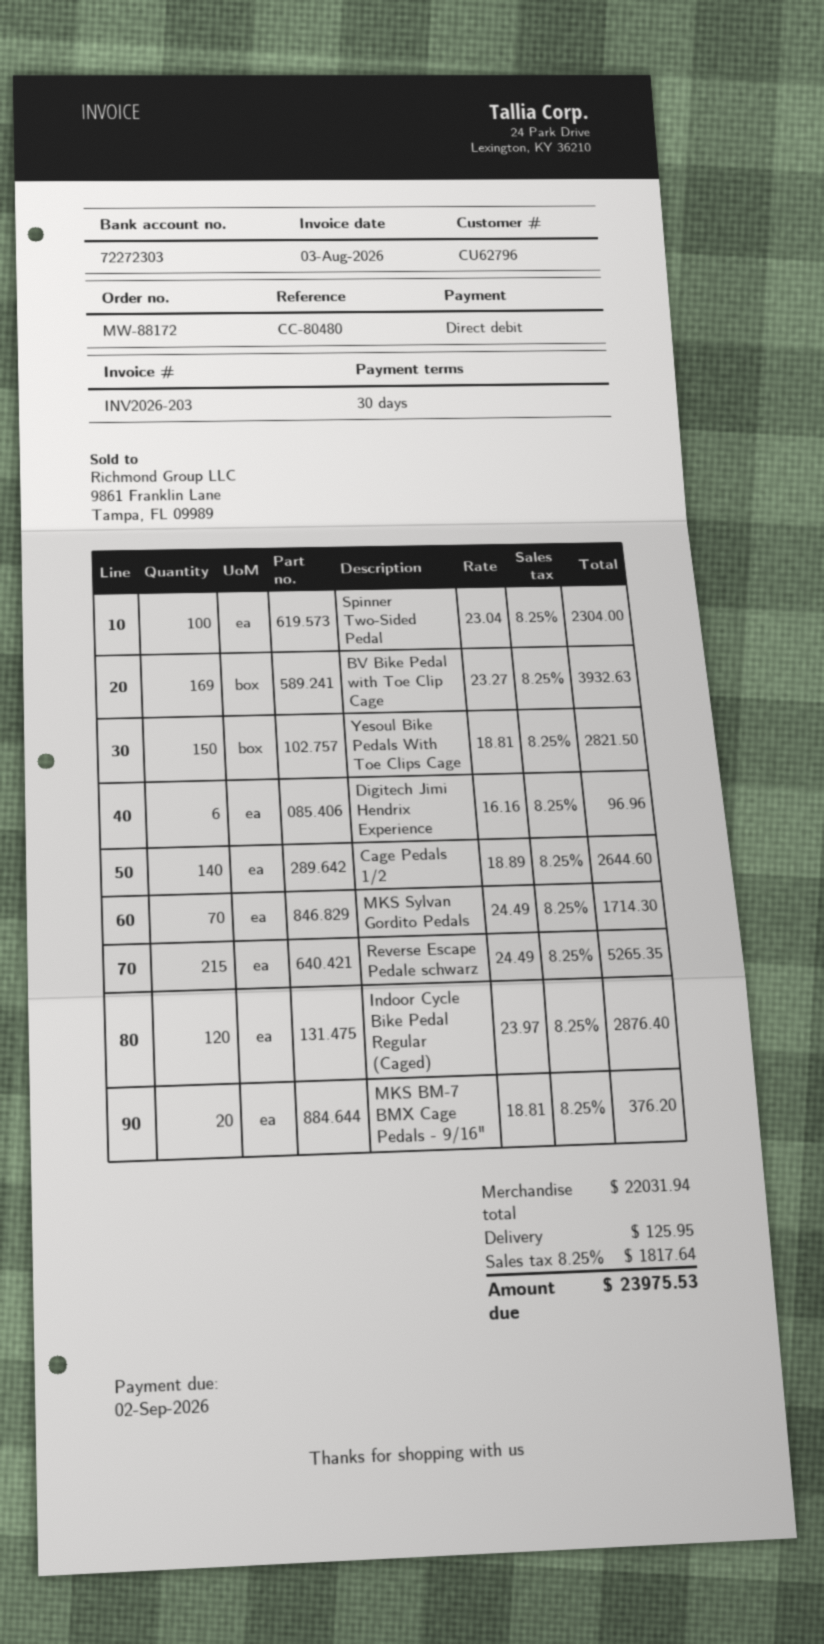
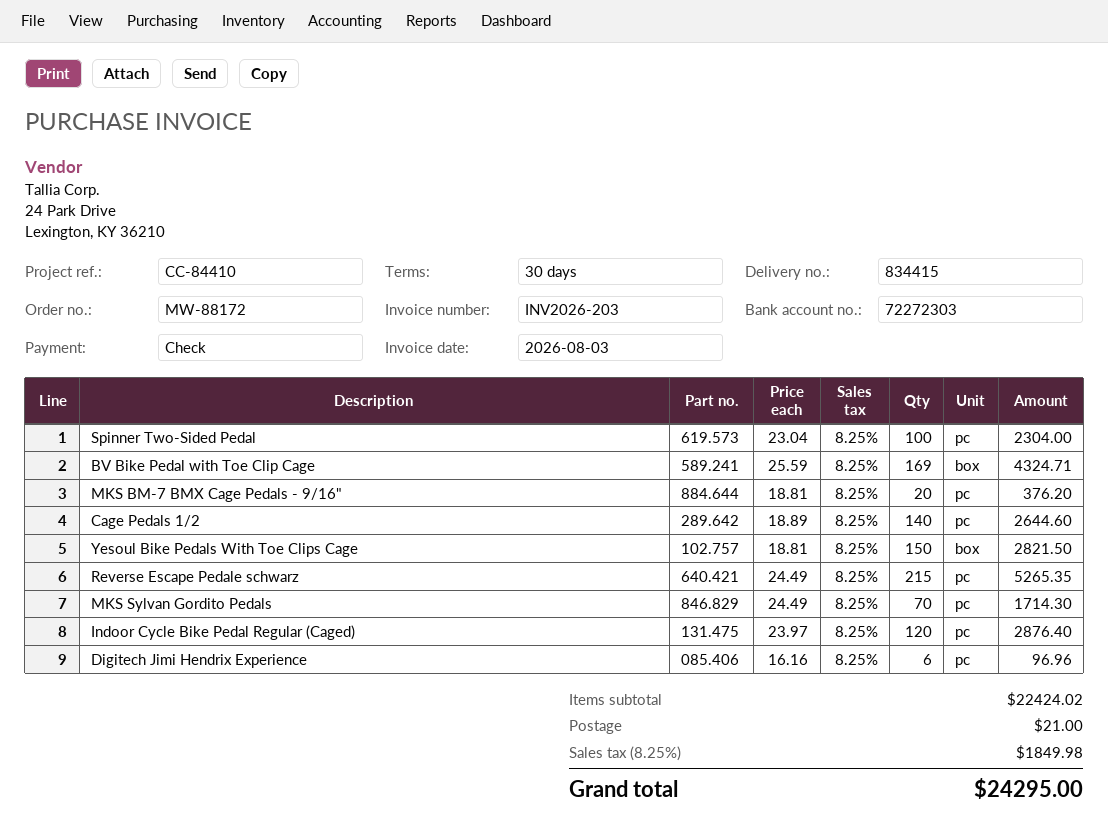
reference: CC-80480 -> CC-84410
payment method: direct debit -> cheque
BV Bike Pedal with Toe Clip Cage: 169 x 23.27 = 3932.63 -> 169 x 25.59 = 4324.71
subtotal: 22031.94 -> 22424.02
shipping: 125.95 -> 21.00
tax: 8.25% = 1817.64 -> 8.25% = 1849.98
total: 23975.53 -> 24295.00

